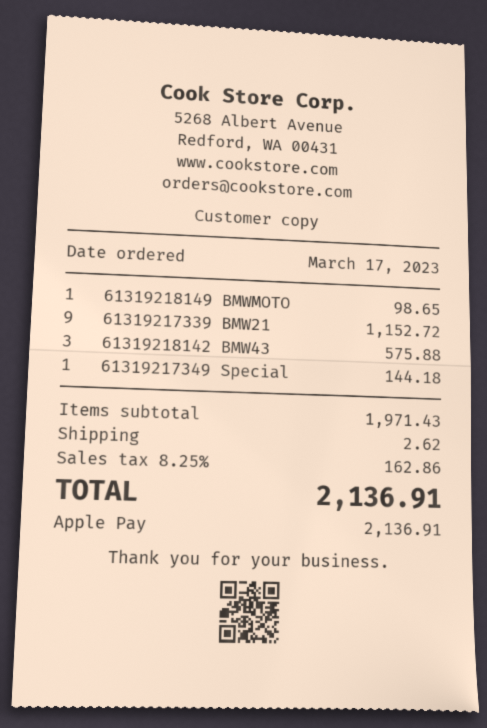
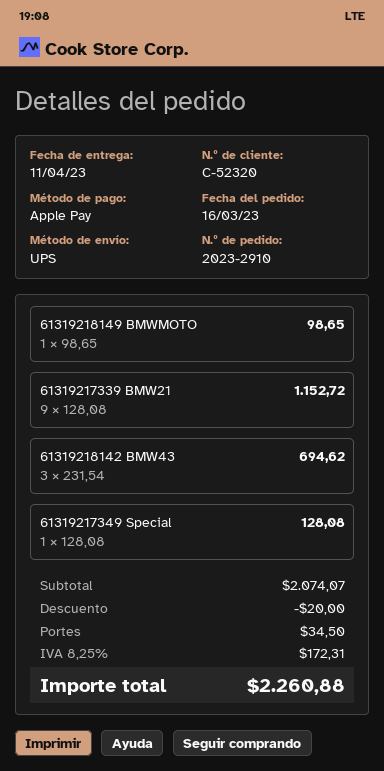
order date: 2023-03-17 -> 2023-03-16
61319218142 BMW43: 3 for 575.88 -> 3 for 694.62
61319217349 Special: 1 for 144.18 -> 1 for 128.08
subtotal: 1971.43 -> 2074.07
discount: none -> 20.00
shipping: 2.62 -> 34.50
tax: 8.25% = 162.86 -> 8.25% = 172.31
total: 2136.91 -> 2260.88

